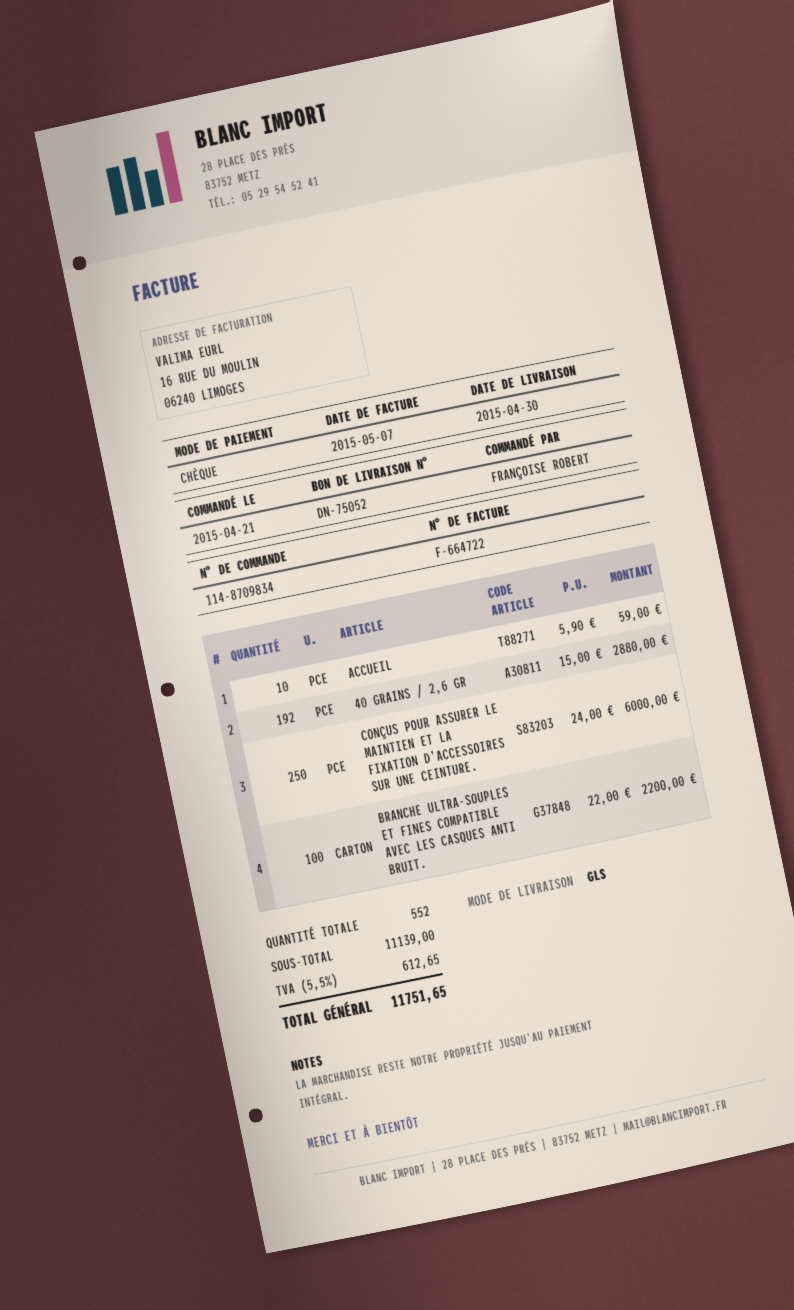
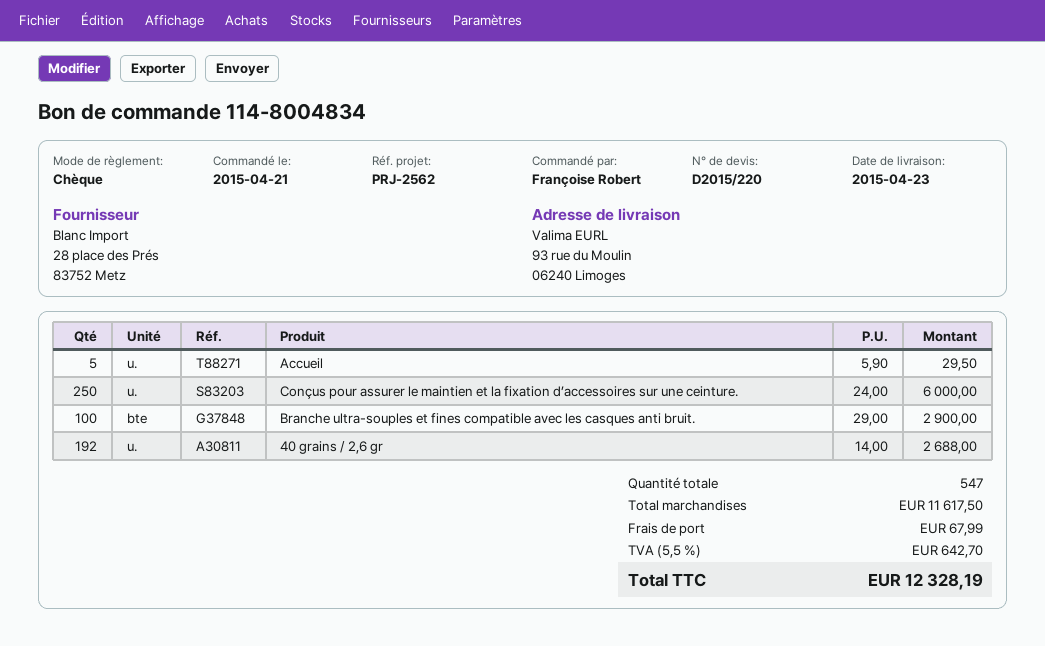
order number: 114-8709834 -> 114-8004834
delivery date: 2015-04-30 -> 2015-04-23
ACCUEIL: 10 x 5.90 = 59.00 -> 5 x 5.90 = 29.50
40 GRAINS / 2,6 GR: 192 x 15.00 = 2880.00 -> 192 x 14.00 = 2688.00
BRANCHE ULTRA-SOUPLES ET FINES COMPATIBLE AVEC LES CASQUES ANTI BRUIT.: 100 x 22.00 = 2200.00 -> 100 x 29.00 = 2900.00
total quantity: 552 -> 547
subtotal: 11139.00 -> 11617.50
shipping: none -> 67.99
tax: 5.5% = 612.65 -> 5.5% = 642.70
total: 11751.65 -> 12328.19

